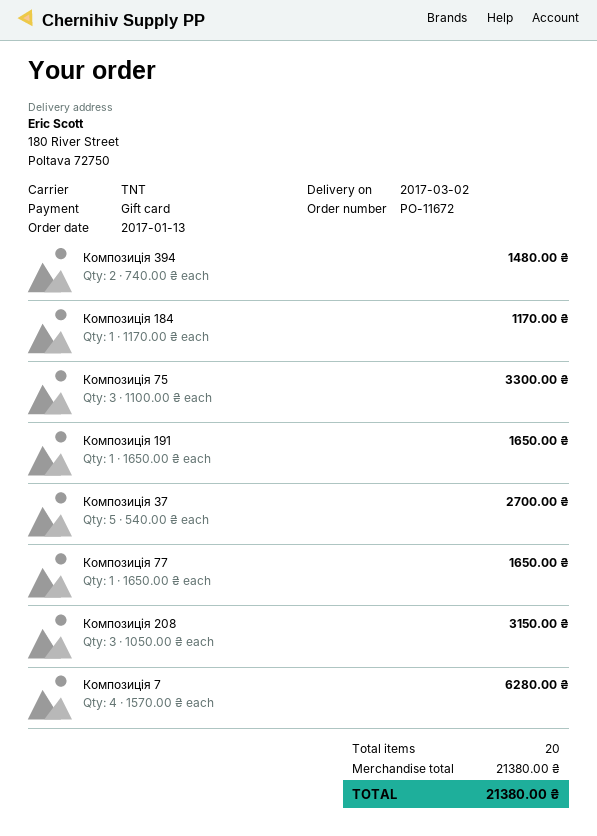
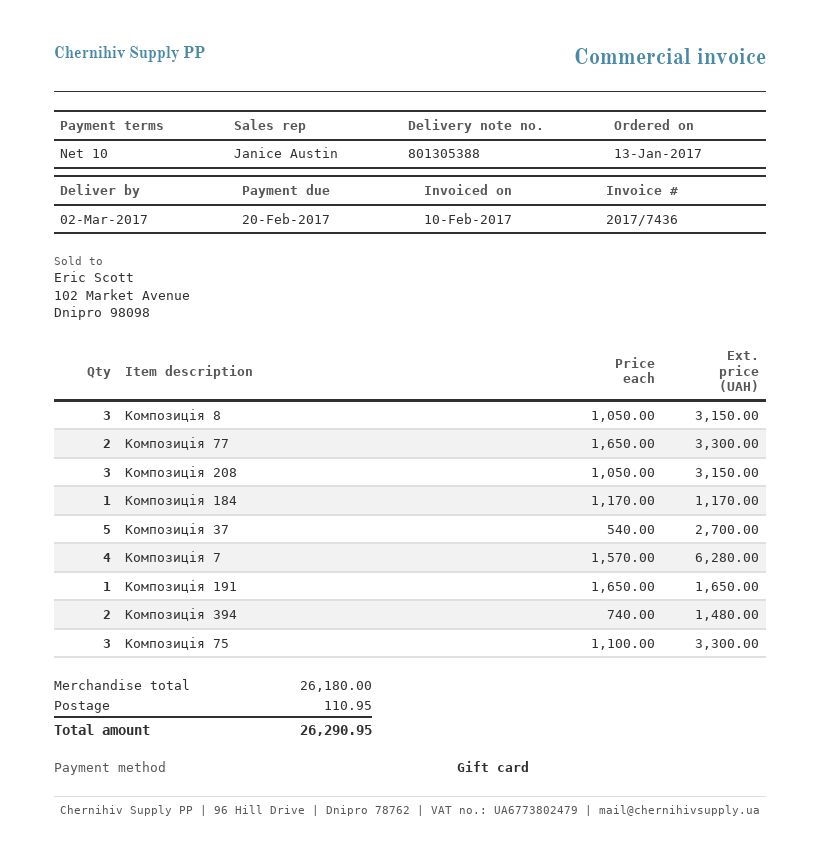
Композиція 77: 1 x 1650.00 = 1650.00 -> 2 x 1650.00 = 3300.00
Композиція 8: none -> 3 x 1050.00 = 3150.00
subtotal: 21380.00 -> 26180.00
shipping: none -> 110.95
total: 21380.00 -> 26290.95

